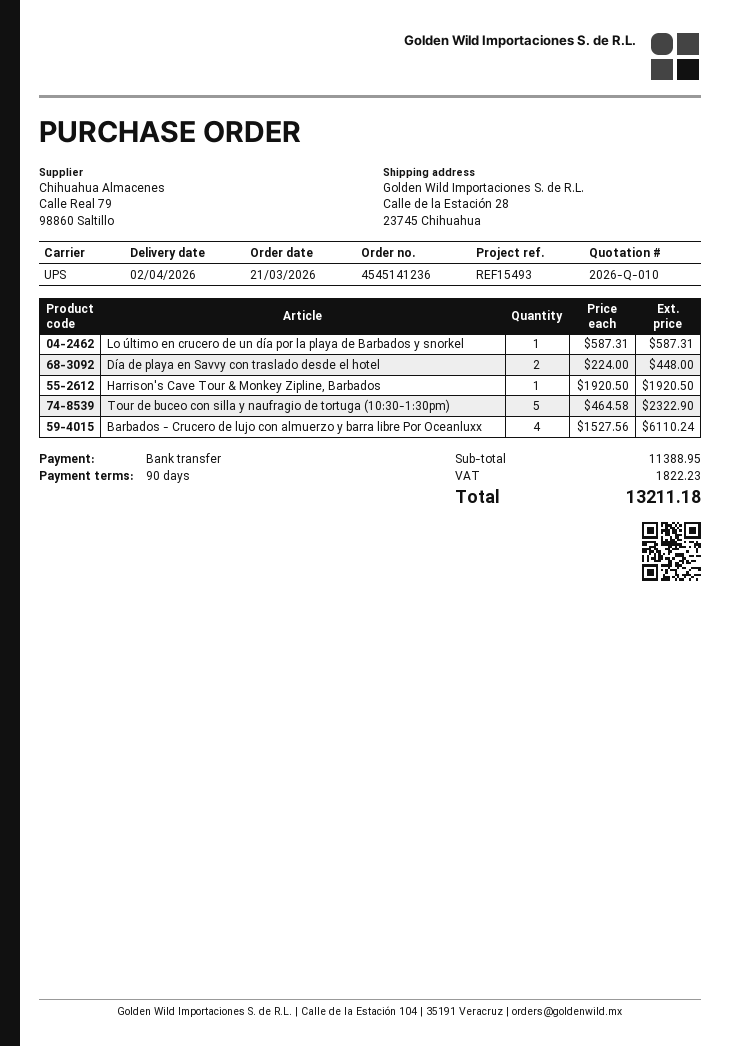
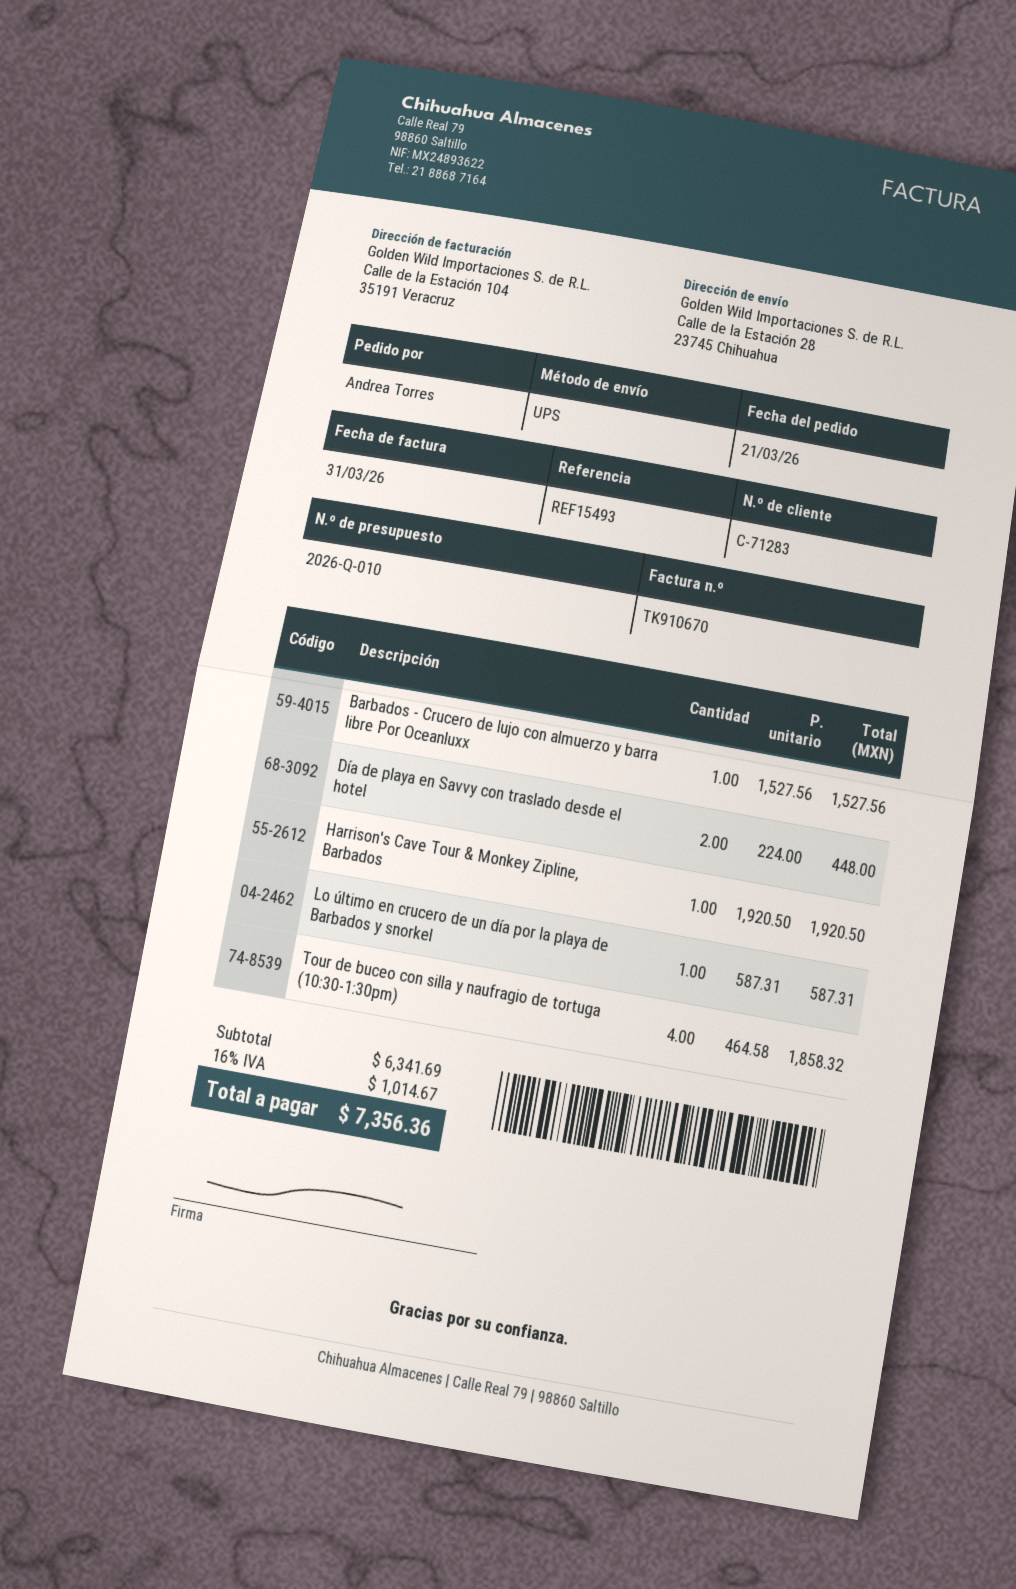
Tour de buceo con silla y naufragio de tortuga (10:30-1:30pm): 5 x 464.58 = 2322.90 -> 4 x 464.58 = 1858.32
Barbados - Crucero de lujo con almuerzo y barra libre Por Oceanluxx: 4 x 1527.56 = 6110.24 -> 1 x 1527.56 = 1527.56
subtotal: 11388.95 -> 6341.69
tax: 1822.23 -> 1014.67
total: 13211.18 -> 7356.36

